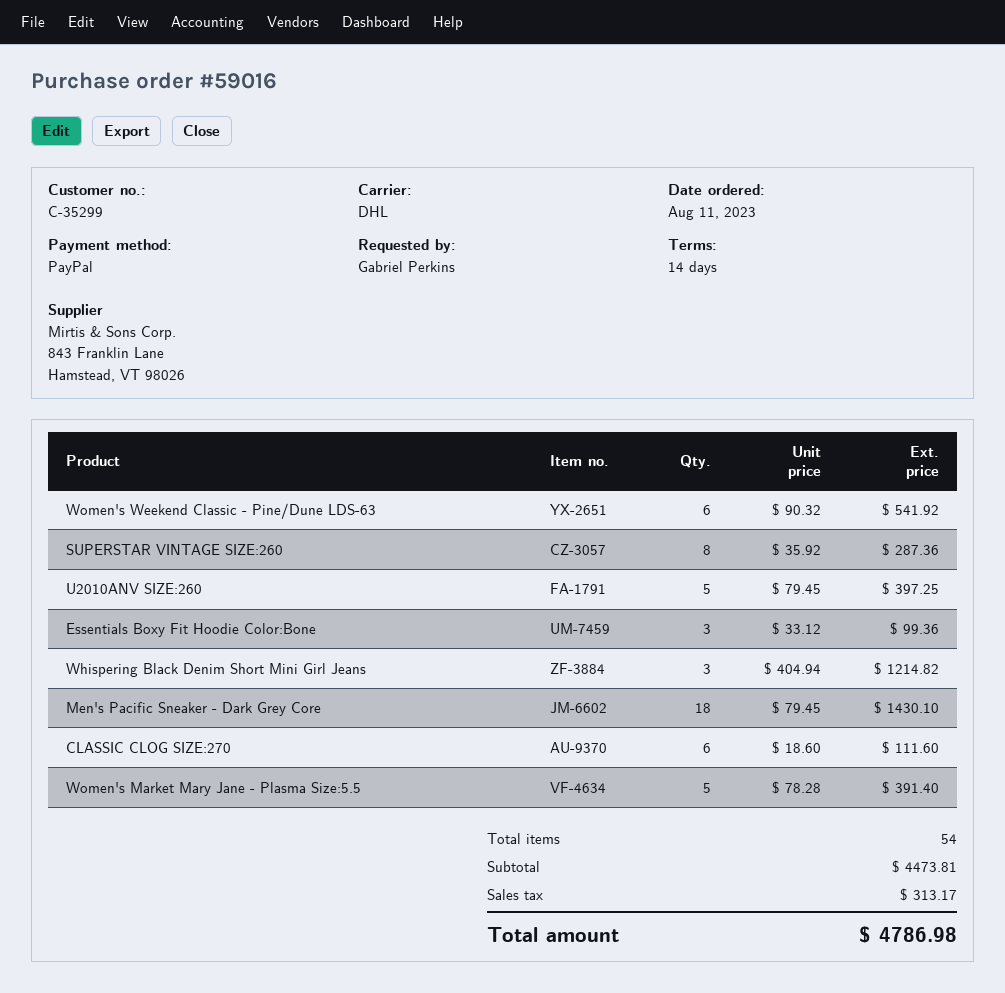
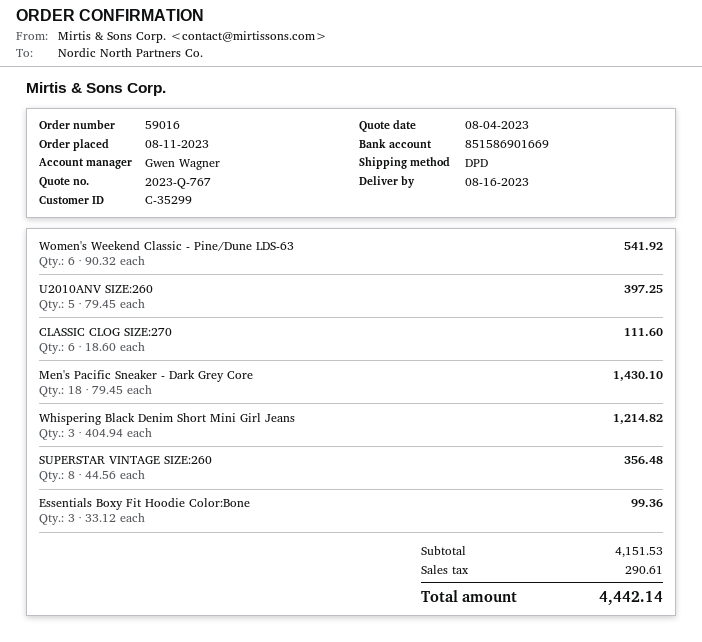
shipping method: DHL -> DPD
SUPERSTAR VINTAGE SIZE:260: 8 x 35.92 = 287.36 -> 8 x 44.56 = 356.48
Women's Market Mary Jane - Plasma Size:5.5: 5 x 78.28 = 391.40 -> none
subtotal: 4473.81 -> 4151.53
tax: 313.17 -> 290.61
total: 4786.98 -> 4442.14

